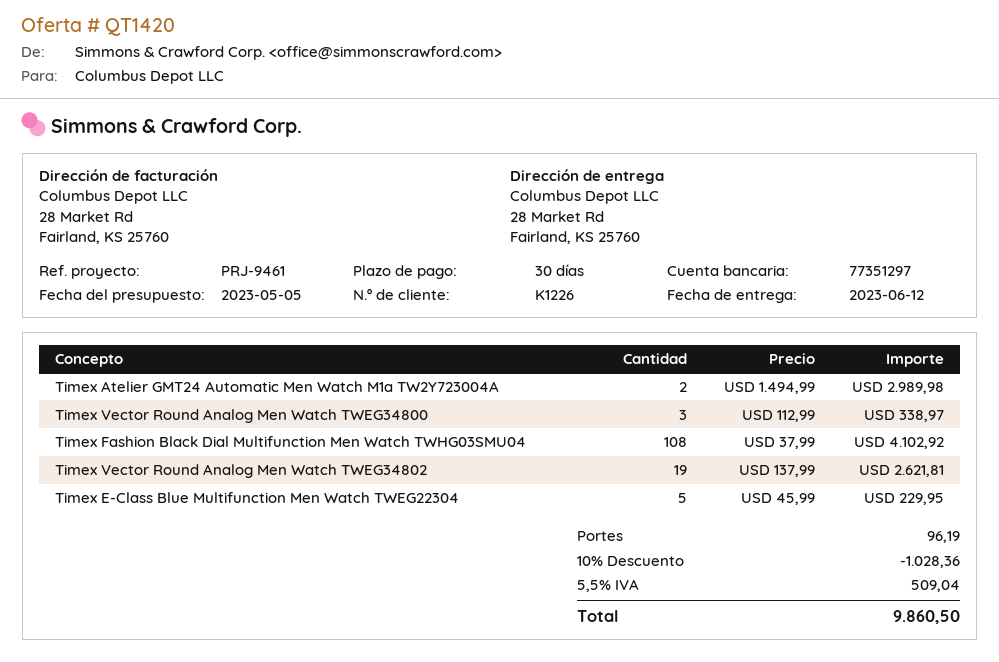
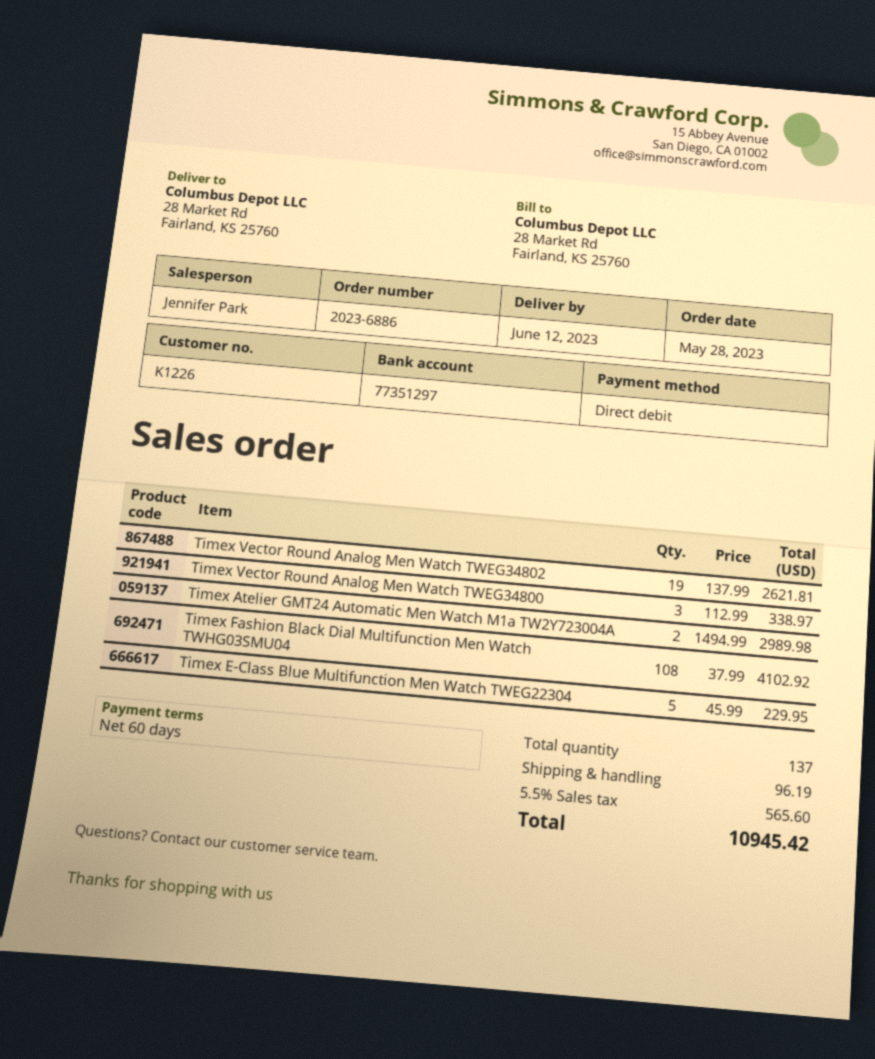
payment terms: 30 days -> 60 days
discount: 10% = 1028.36 -> none
tax: 5.5% = 509.04 -> 5.5% = 565.60
total: 9860.50 -> 10945.42

